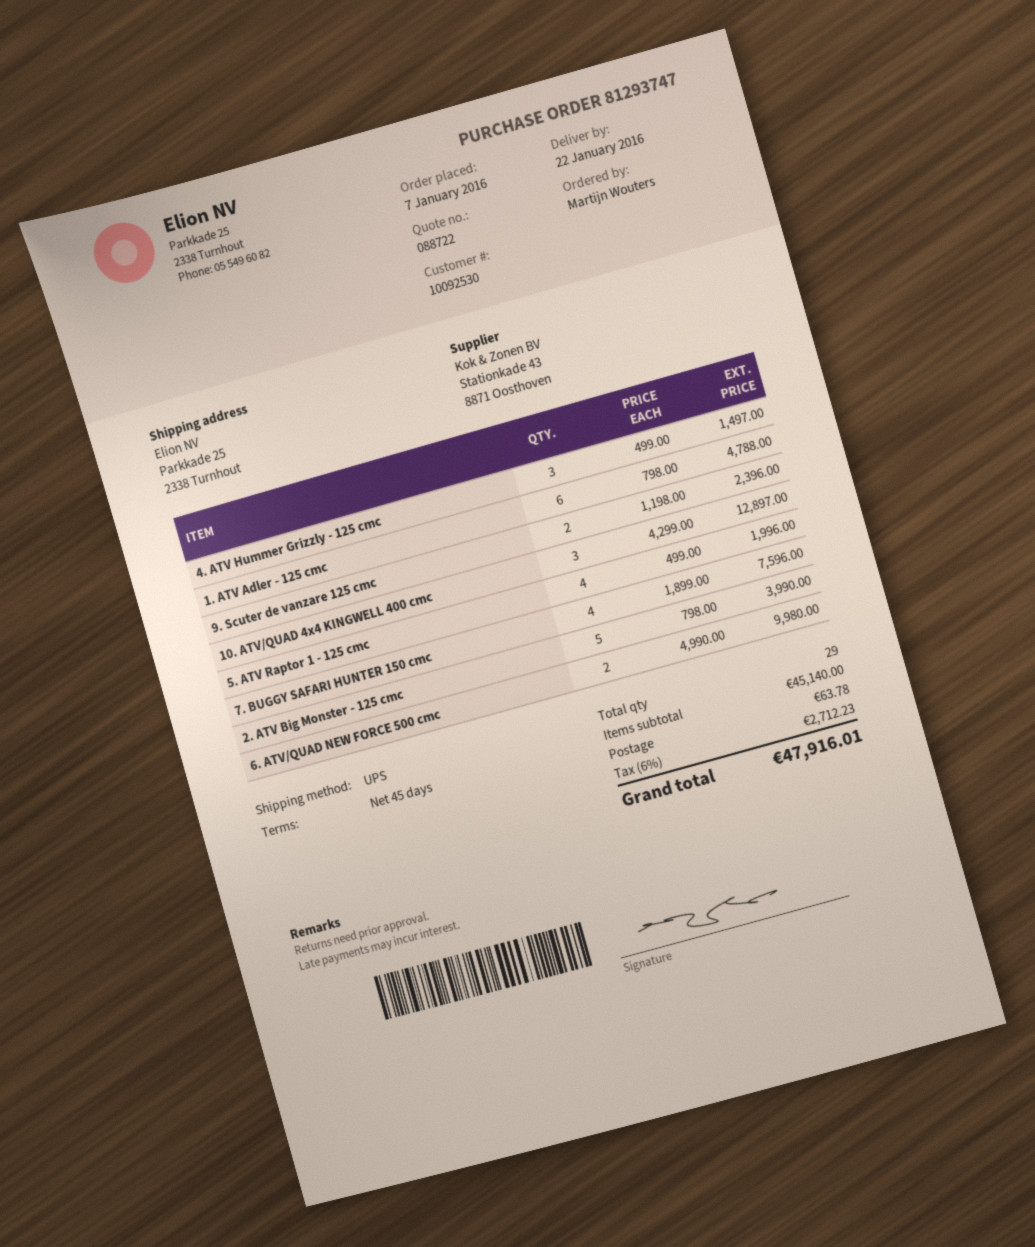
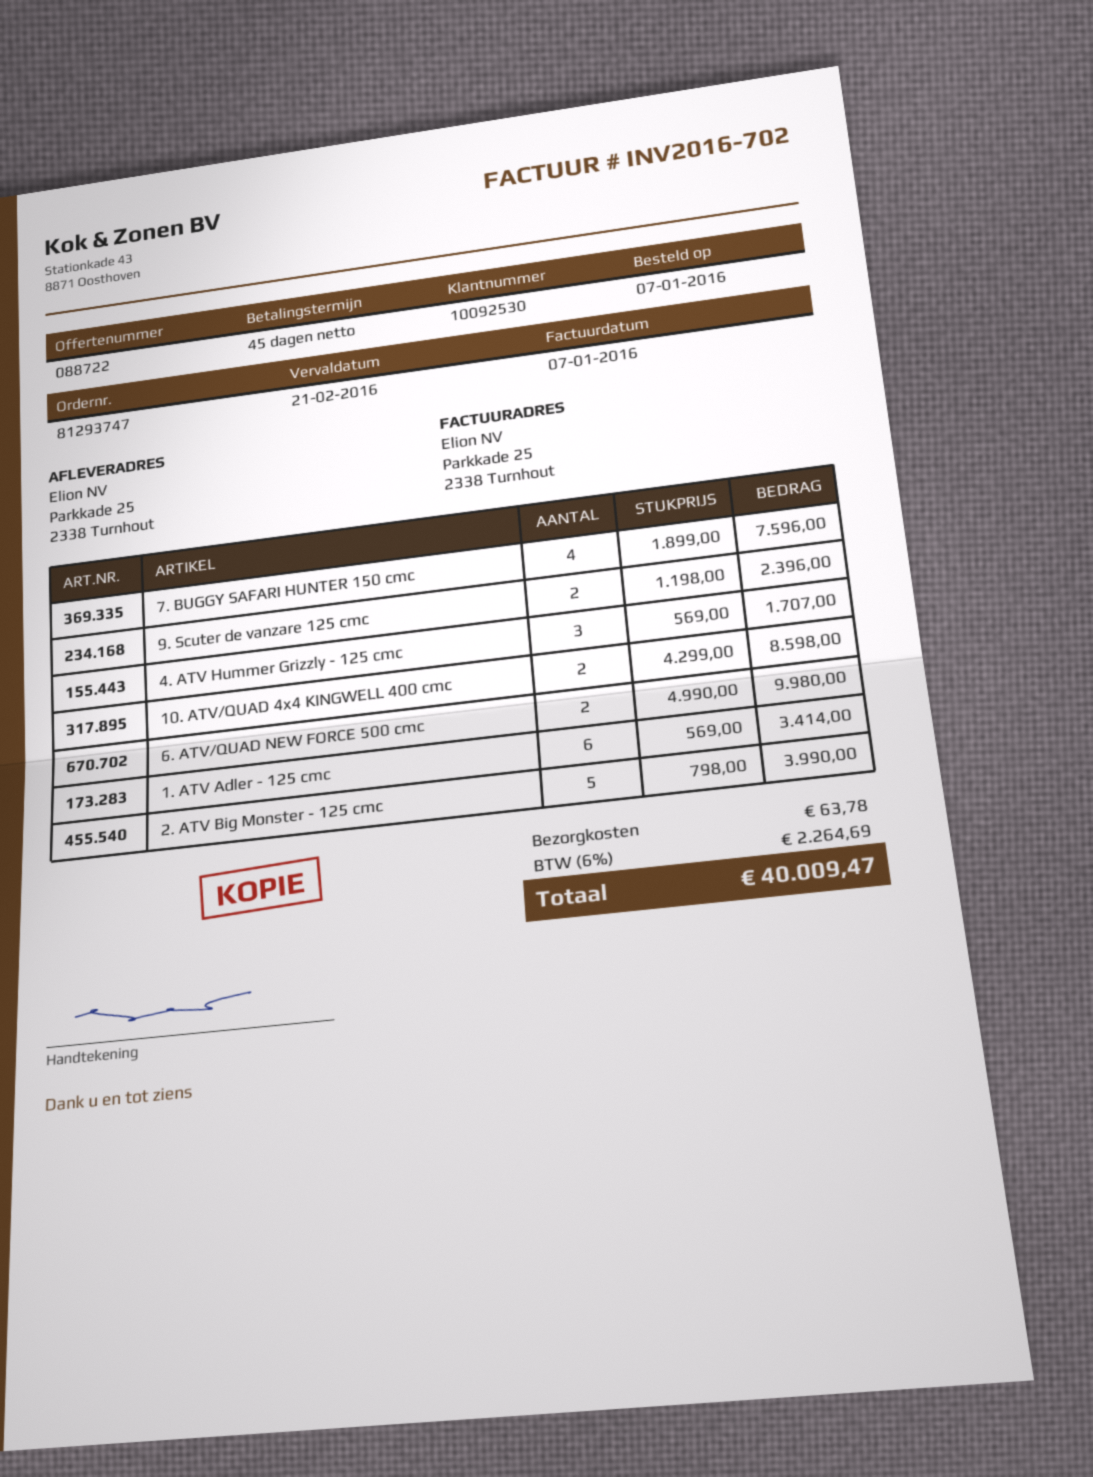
4. ATV Hummer Grizzly - 125 cmc: 3 x 499.00 = 1497.00 -> 3 x 569.00 = 1707.00
1. ATV Adler - 125 cmc: 6 x 798.00 = 4788.00 -> 6 x 569.00 = 3414.00
10. ATV/QUAD 4x4 KINGWELL 400 cmc: 3 x 4299.00 = 12897.00 -> 2 x 4299.00 = 8598.00
5. ATV Raptor 1 - 125 cmc: 4 x 499.00 = 1996.00 -> none
tax: 6% = 2712.23 -> 6% = 2264.69
total: 47916.01 -> 40009.47

